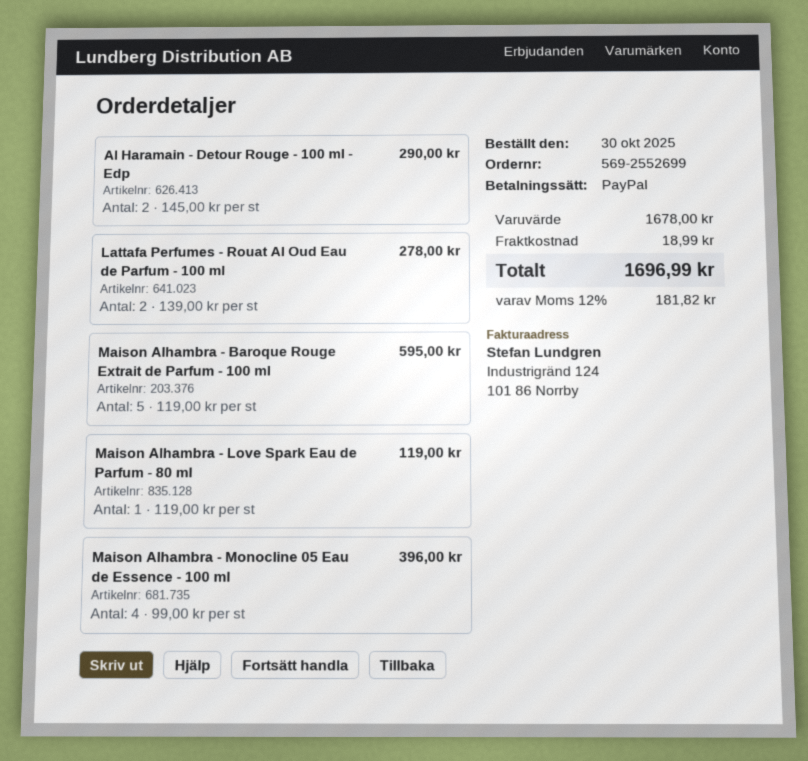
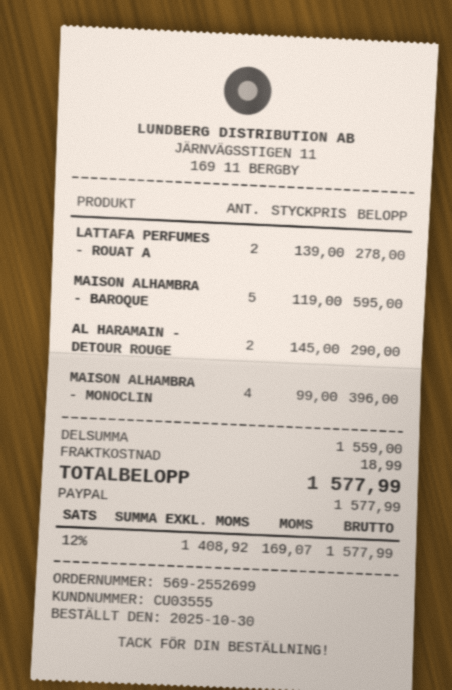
Maison Alhambra - Love Spark Eau de Parfum - 80 ml: 1 x 119.00 = 119.00 -> none
subtotal: 1678.00 -> 1559.00
tax: 12% = 181.82 -> 12% = 169.07
total: 1696.99 -> 1577.99

